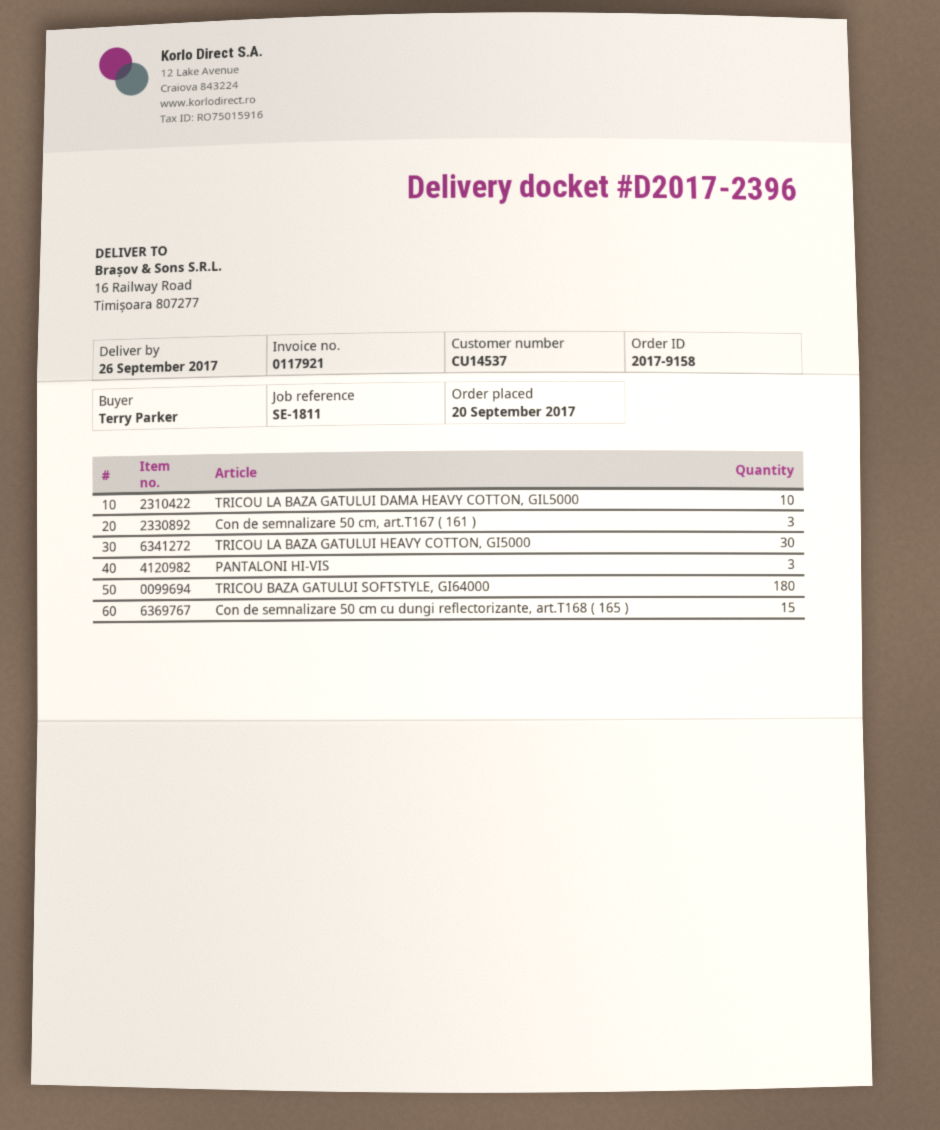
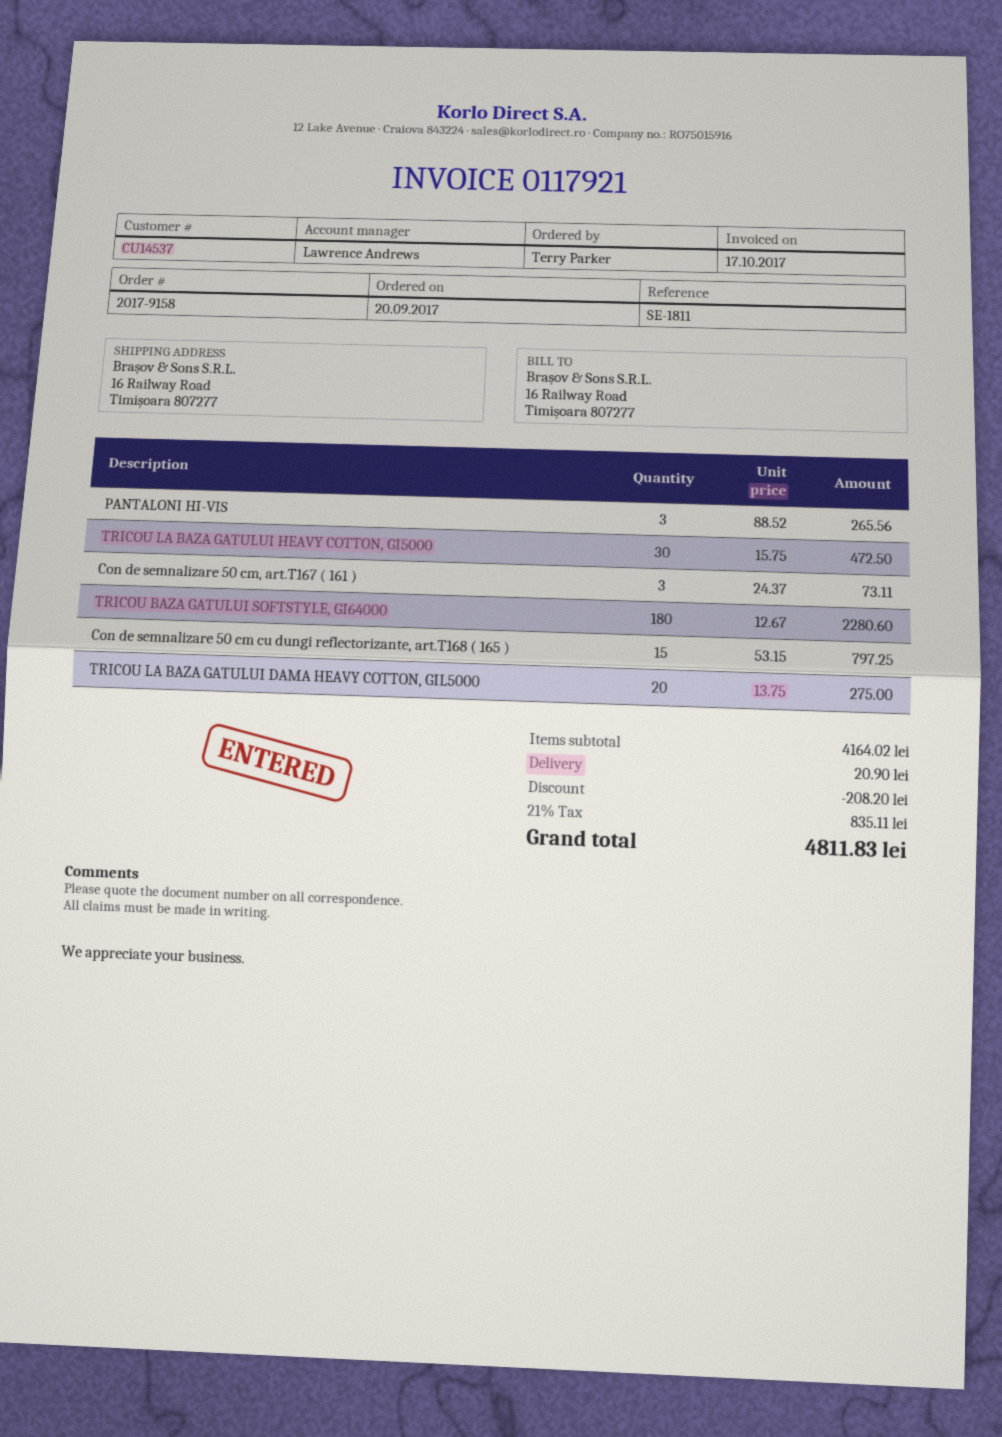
TRICOU LA BAZA GATULUI DAMA HEAVY COTTON, GIL5000: 10 -> 20

